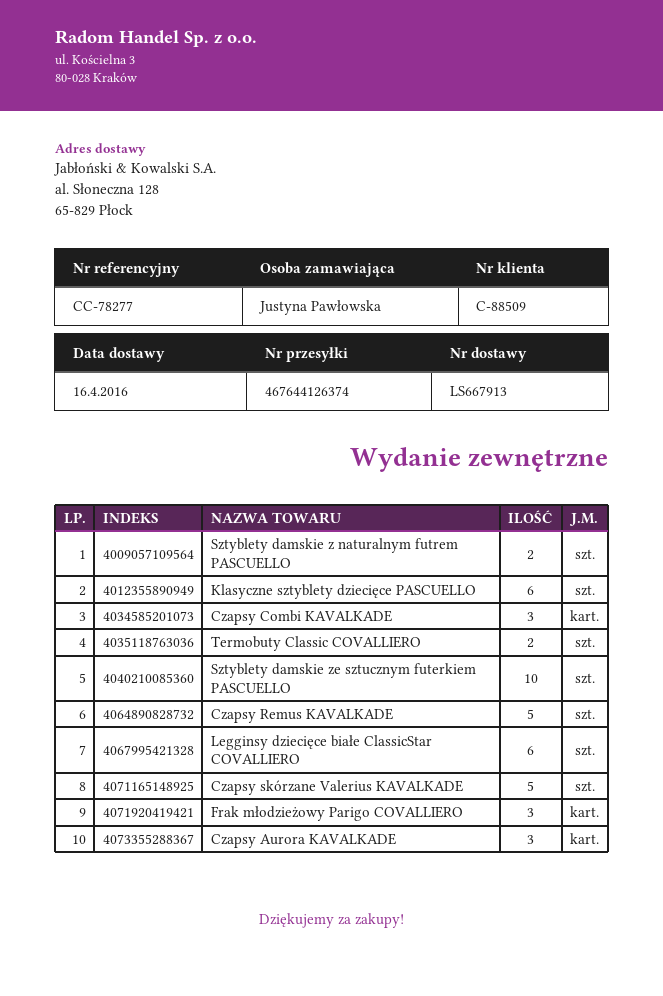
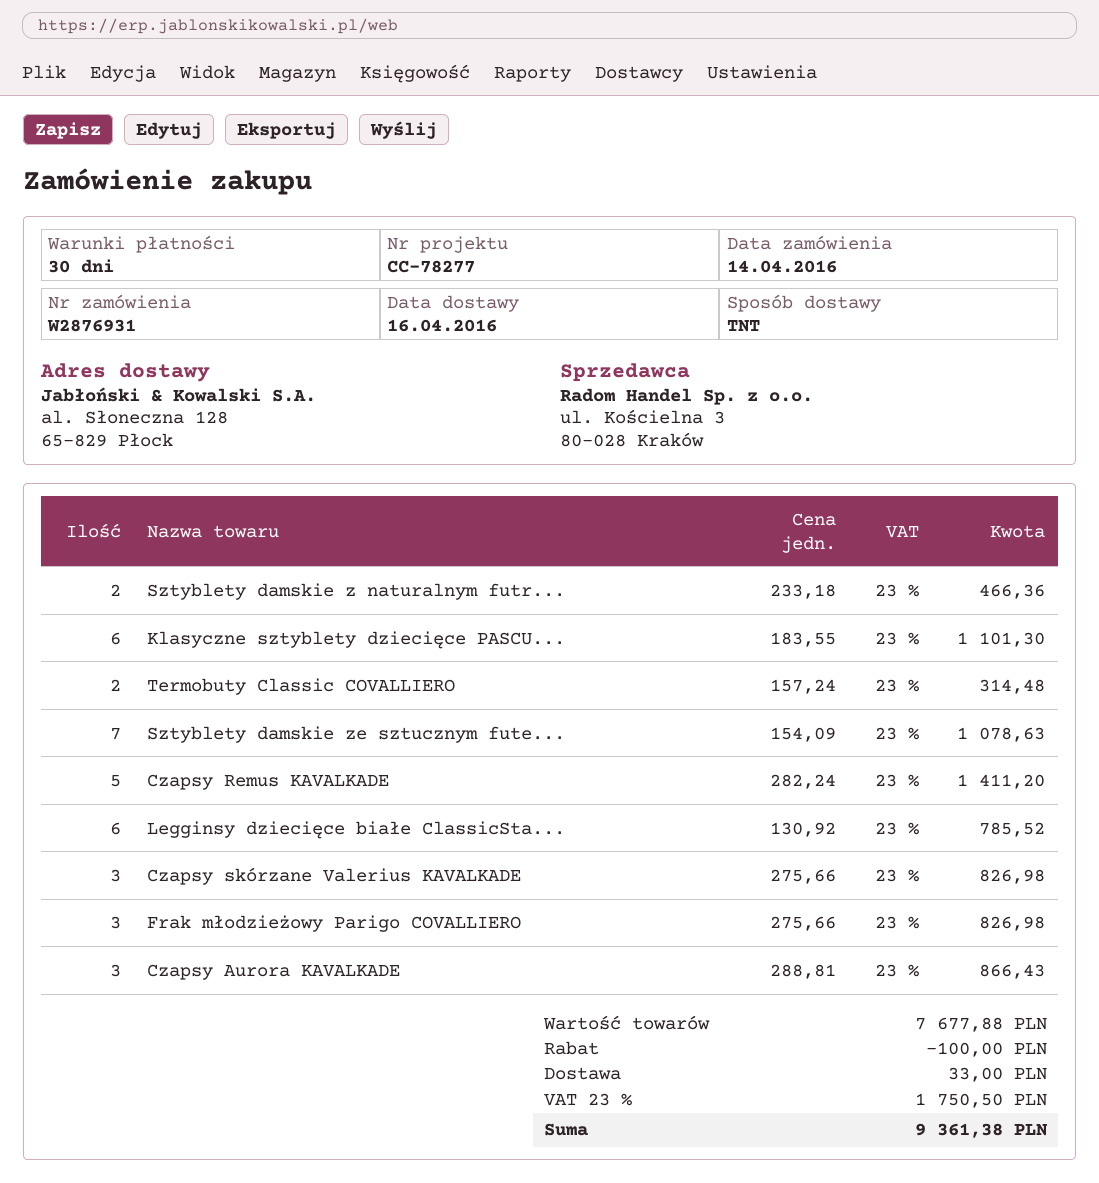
Czapsy Combi KAVALKADE: 3 -> none
Sztyblety damskie ze sztucznym futerkiem PASCUELLO: 10 -> 7
Czapsy skórzane Valerius KAVALKADE: 5 -> 3

